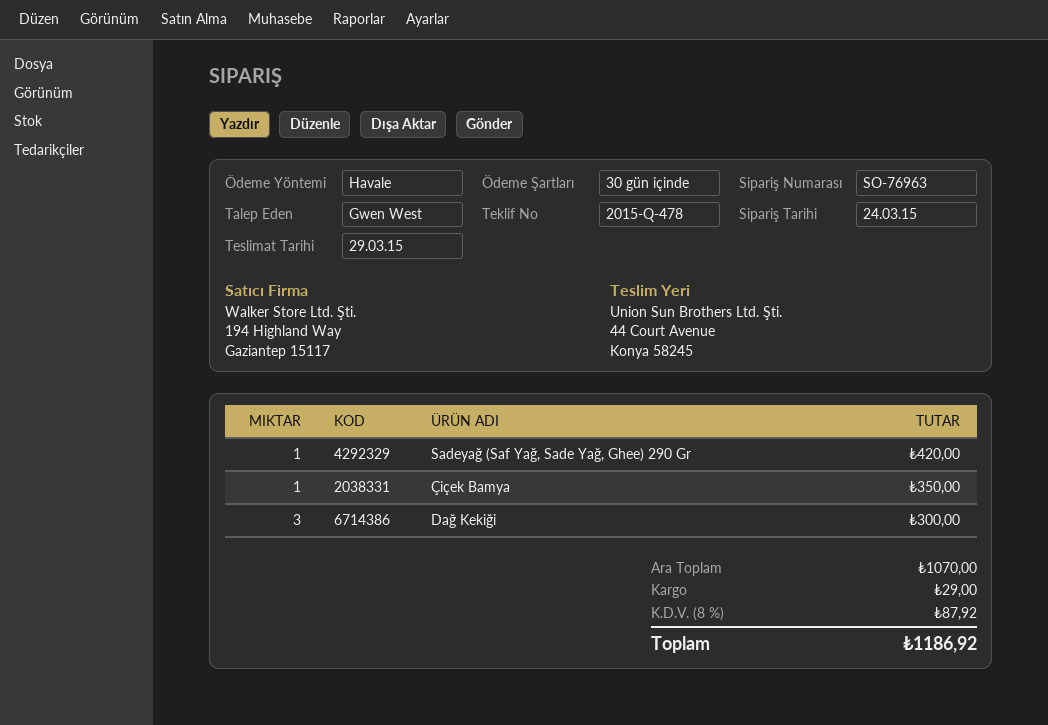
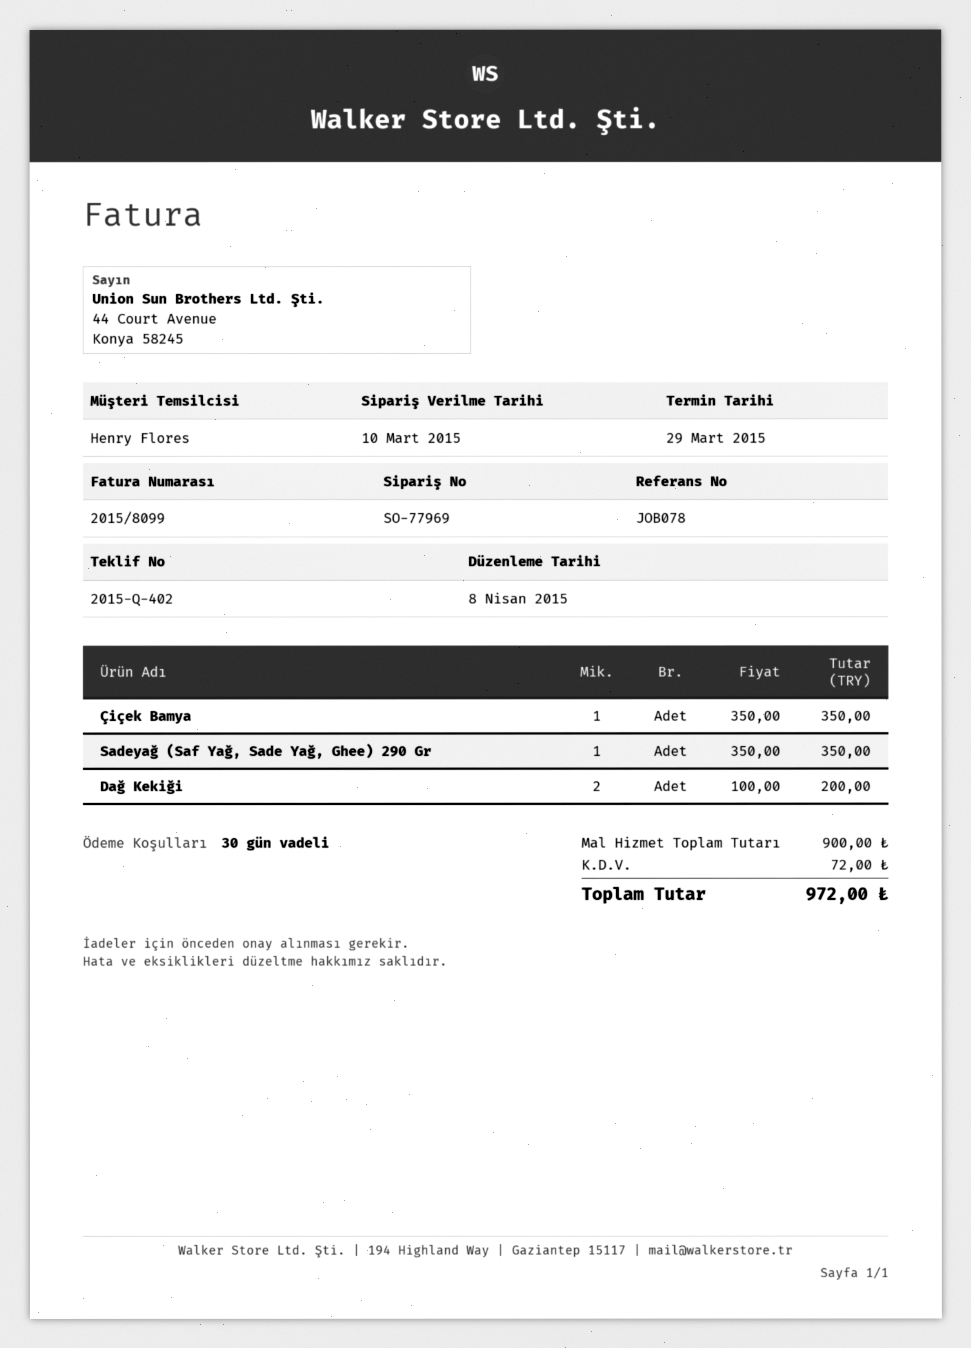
quote number: 2015-Q-478 -> 2015-Q-402
order number: SO-76963 -> SO-77969
order date: 2015-03-24 -> 2015-03-10
Sadeyağ (Saf Yağ, Sade Yağ, Ghee) 290 Gr: 1 for 420.00 -> 1 for 350.00
Dağ Kekiği: 3 for 300.00 -> 2 for 200.00
subtotal: 1070.00 -> 900.00
shipping: 29.00 -> none
tax: 87.92 -> 72.00
total: 1186.92 -> 972.00

